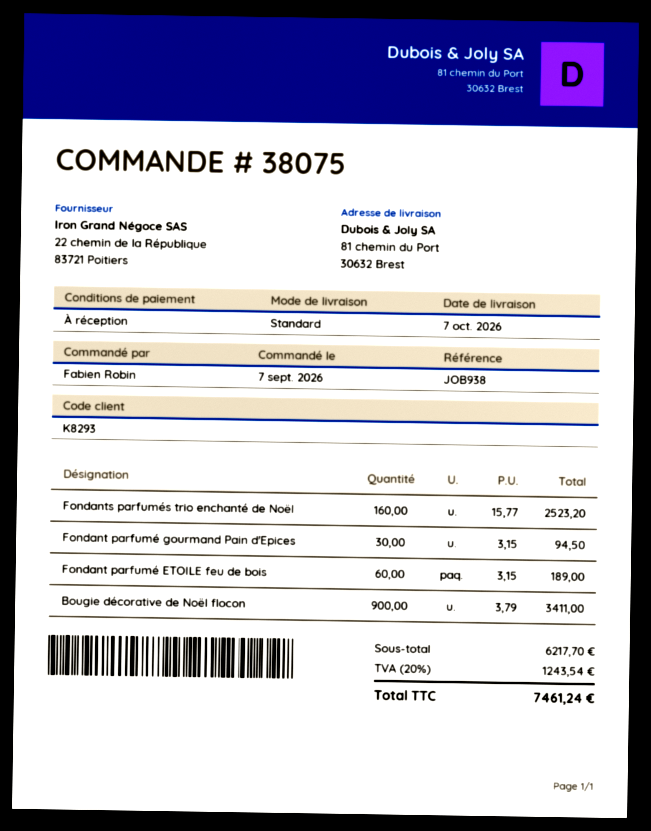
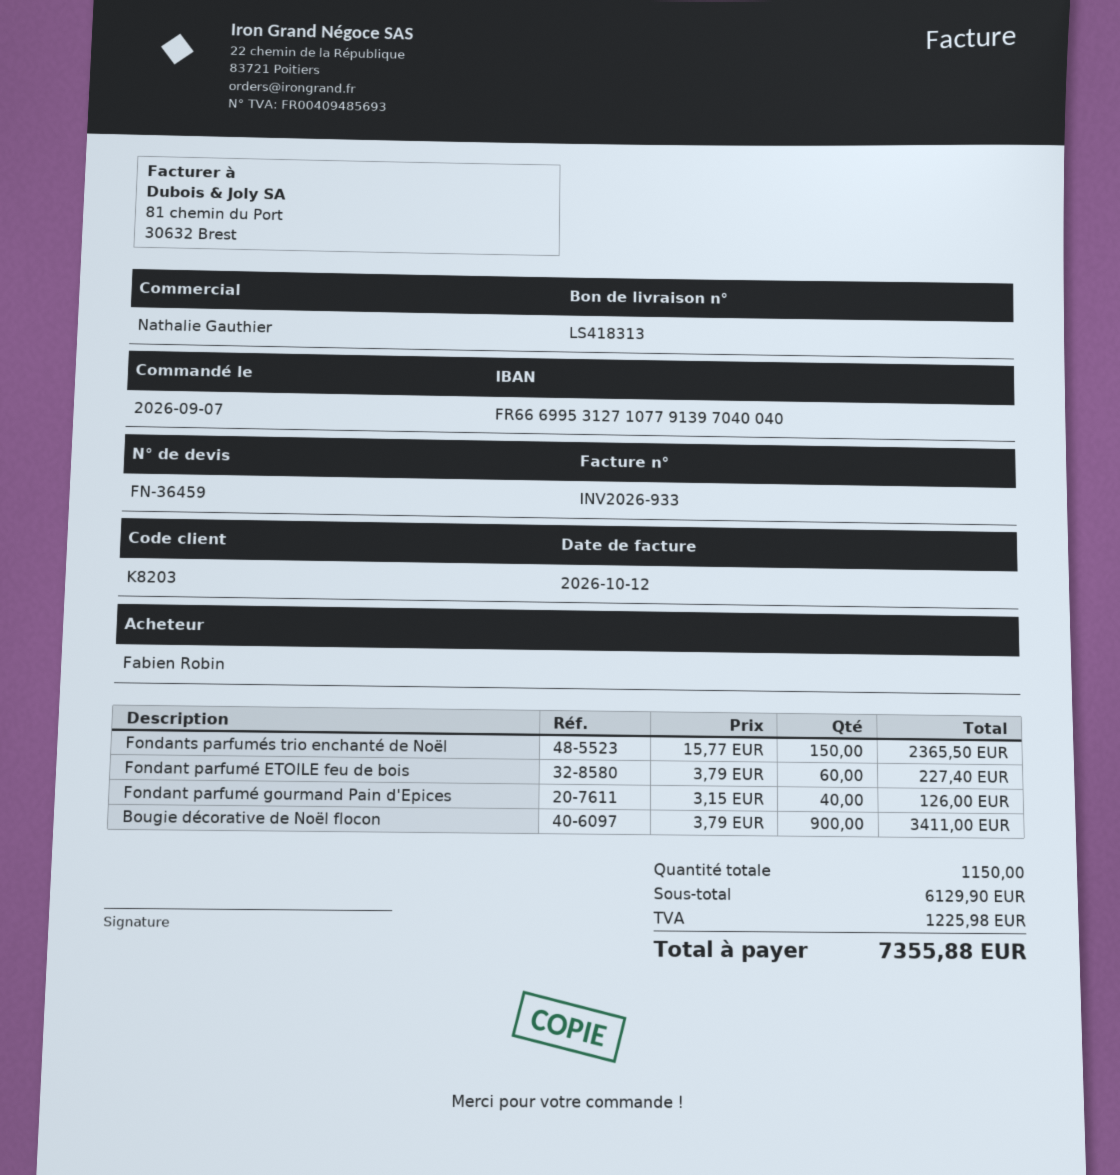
customer number: K8293 -> K8203
Fondants parfumés trio enchanté de Noël: 160 x 15.77 = 2523.20 -> 150 x 15.77 = 2365.50
Fondant parfumé gourmand Pain d'Epices: 30 x 3.15 = 94.50 -> 40 x 3.15 = 126.00
Fondant parfumé ETOILE feu de bois: 60 x 3.15 = 189.00 -> 60 x 3.79 = 227.40
subtotal: 6217.70 -> 6129.90
tax: 1243.54 -> 1225.98
total: 7461.24 -> 7355.88

